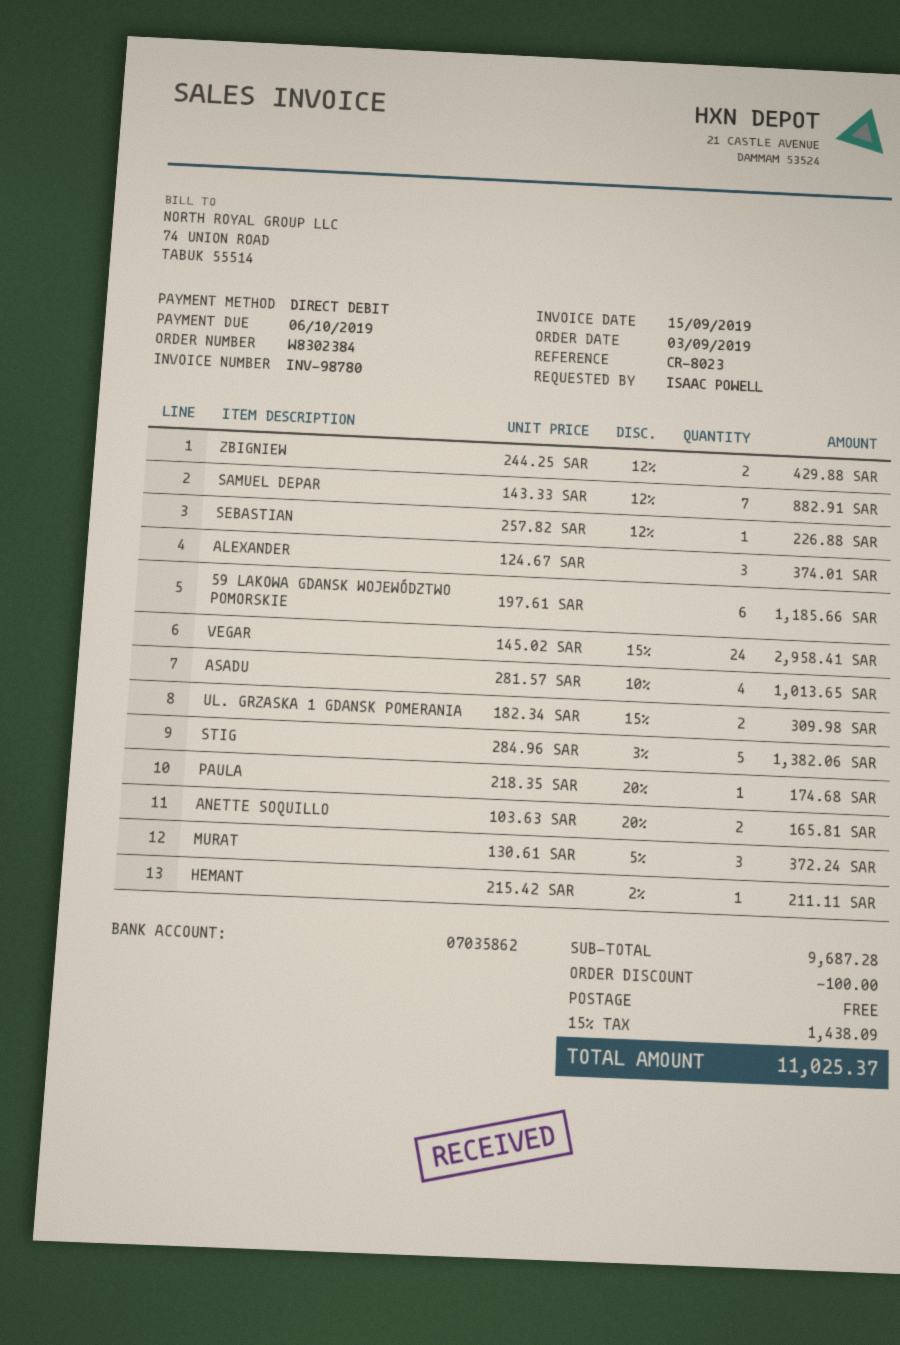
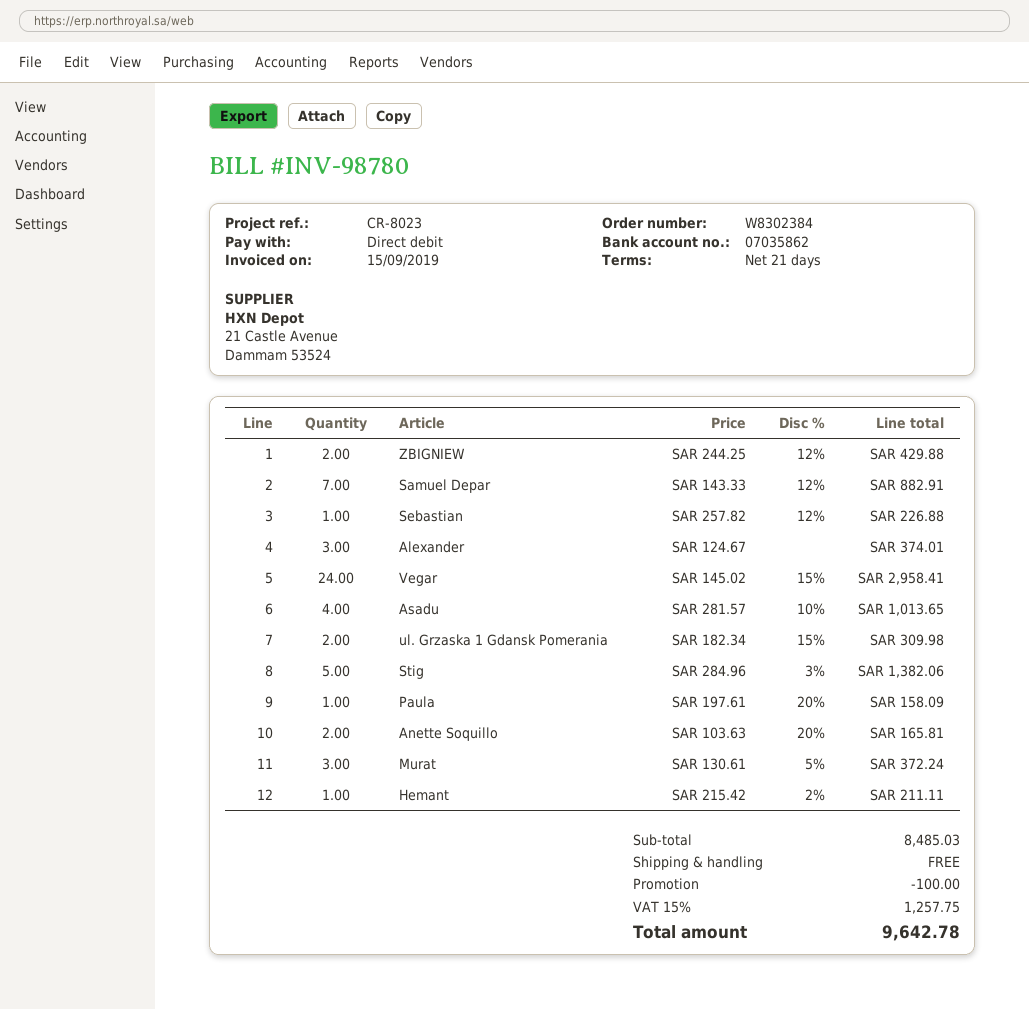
59 LAKOWA GDANSK WOJEWÓDZTWO POMORSKIE: 6 x 197.61 = 1185.66 -> none
PAULA: 1 x 218.35 - 20% = 174.68 -> 1 x 197.61 - 20% = 158.09
subtotal: 9687.28 -> 8485.03
tax: 15% = 1438.09 -> 15% = 1257.75
total: 11025.37 -> 9642.78

